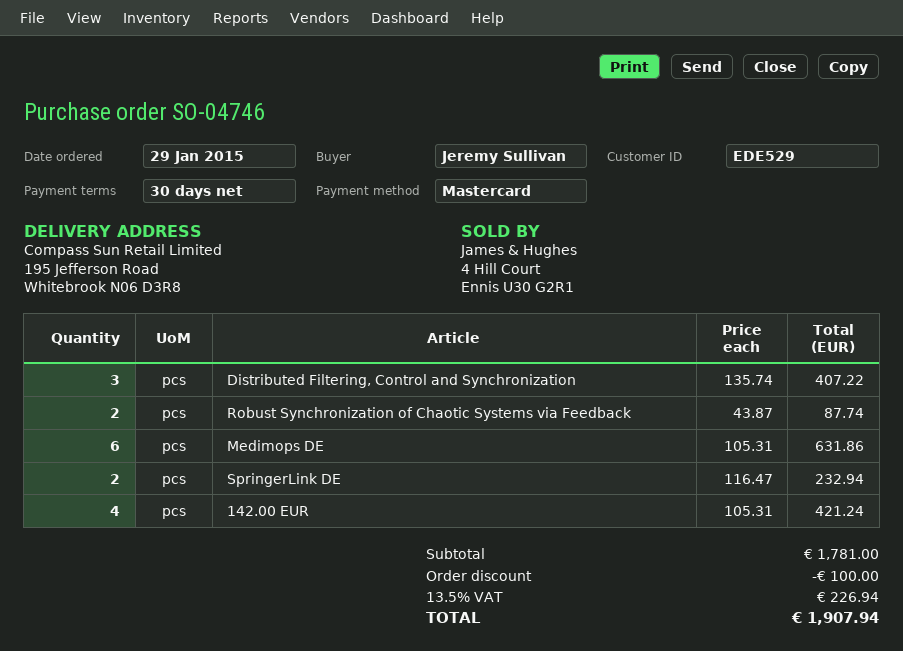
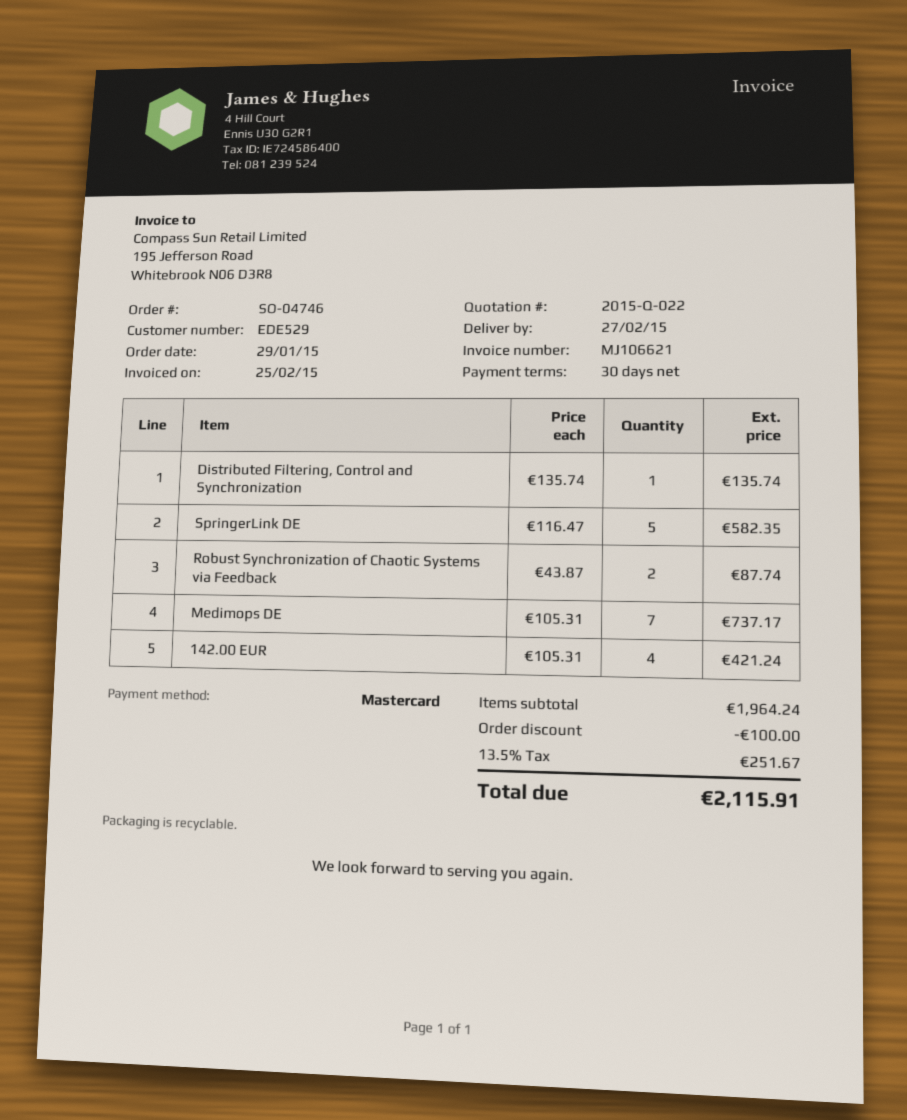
Distributed Filtering, Control and Synchronization: 3 x 135.74 = 407.22 -> 1 x 135.74 = 135.74
Medimops DE: 6 x 105.31 = 631.86 -> 7 x 105.31 = 737.17
SpringerLink DE: 2 x 116.47 = 232.94 -> 5 x 116.47 = 582.35
subtotal: 1781.00 -> 1964.24
tax: 13.5% = 226.94 -> 13.5% = 251.67
total: 1907.94 -> 2115.91

